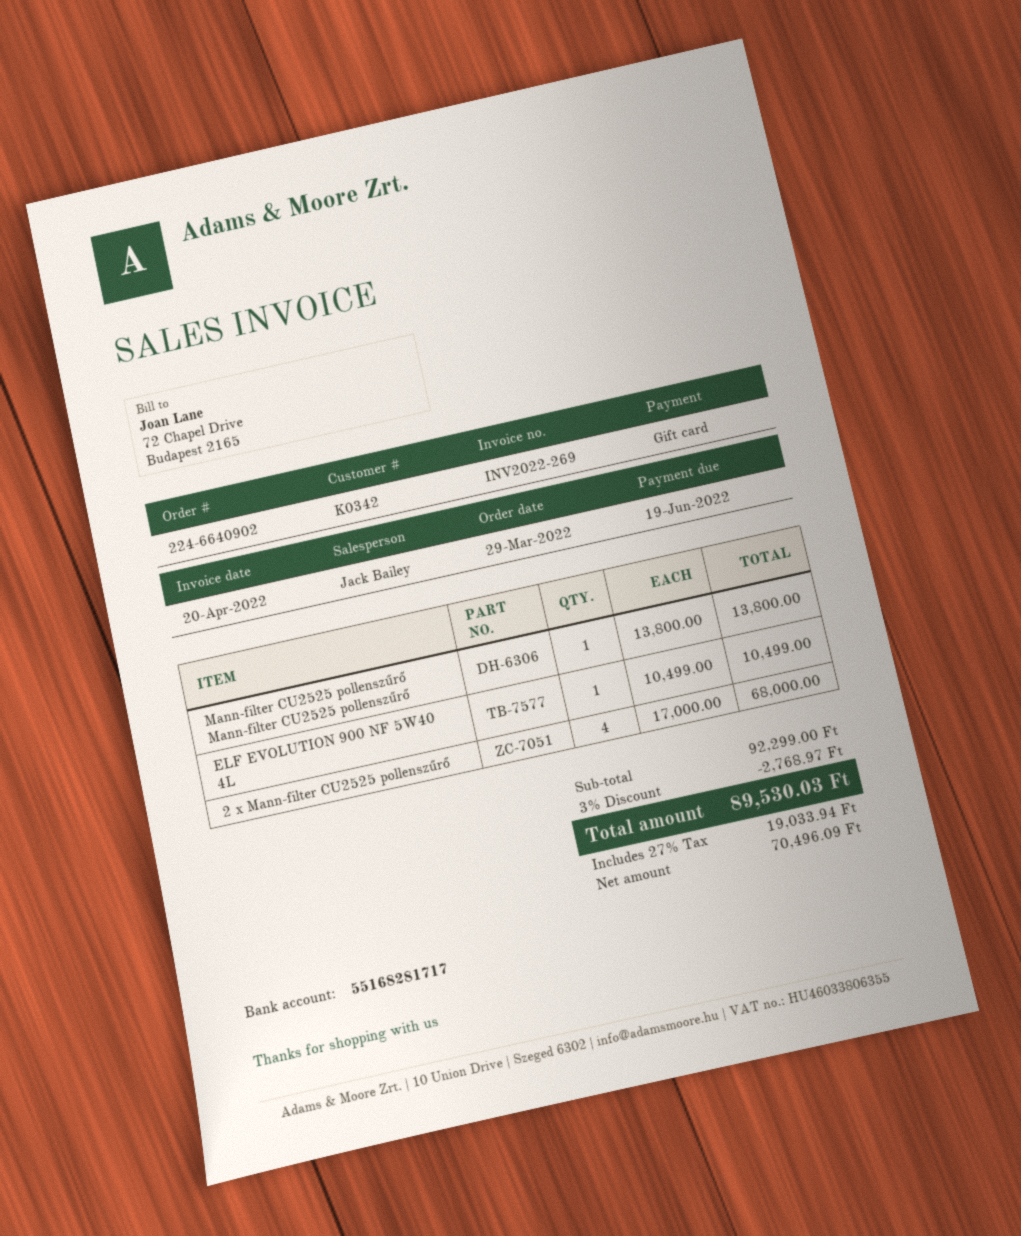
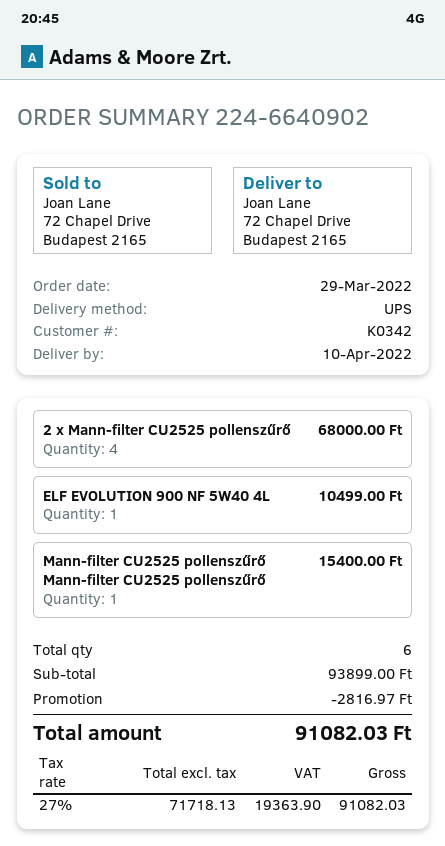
Mann-filter CU2525 pollenszűrő Mann-filter CU2525 pollenszűrő: 1 for 13800.00 -> 1 for 15400.00
subtotal: 92299.00 -> 93899.00
discount: 2768.97 -> 2816.97
net: 70496.09 -> 71718.13
tax: 27% = 19033.94 -> 27% = 19363.90
total: 89530.03 -> 91082.03

